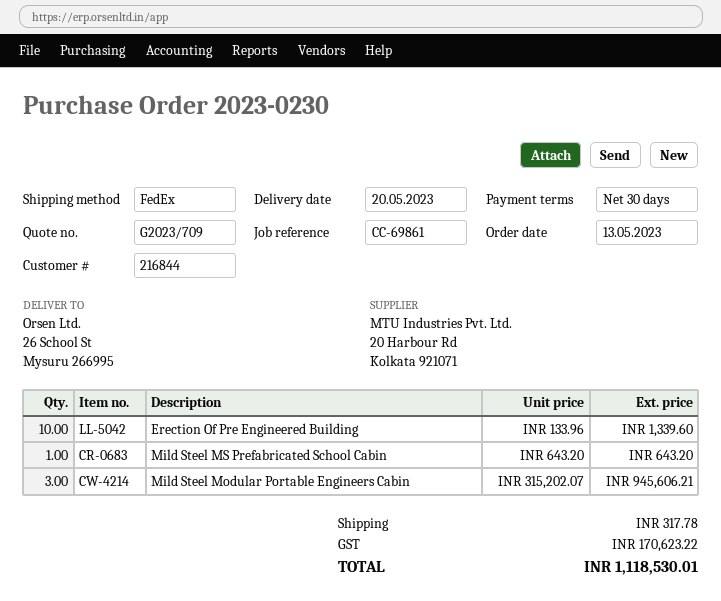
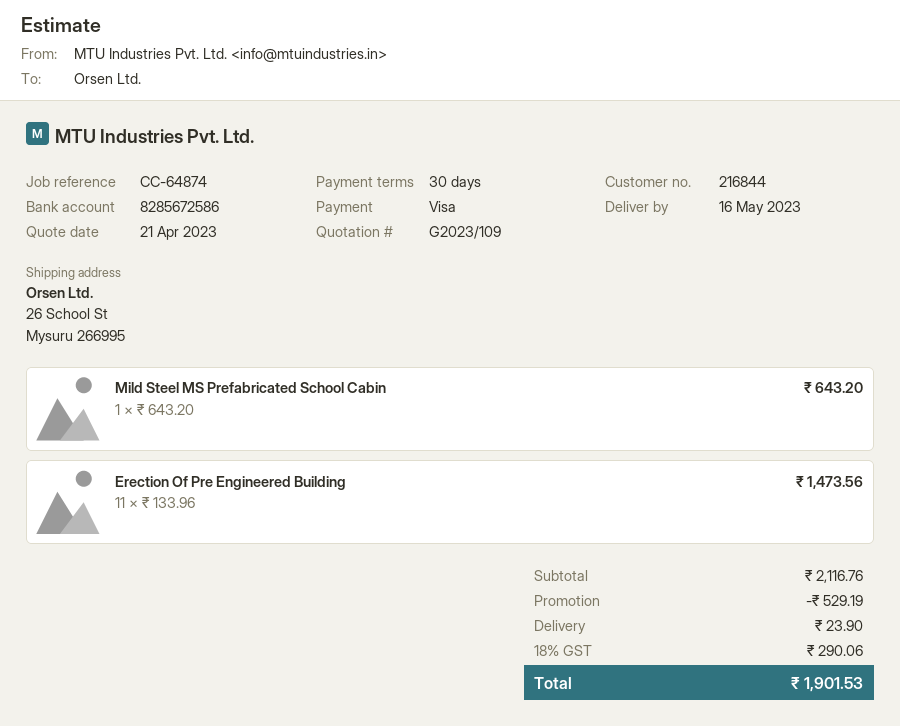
quote number: G2023/709 -> G2023/109
delivery date: 2023-05-20 -> 2023-05-16
reference: CC-69861 -> CC-64874
Erection Of Pre Engineered Building: 10 x 133.96 = 1339.60 -> 11 x 133.96 = 1473.56
Mild Steel Modular Portable Engineers Cabin: 3 x 315202.07 = 945606.21 -> none
discount: none -> 529.19
shipping: 317.78 -> 23.90
tax: 170623.22 -> 290.06
total: 1118530.01 -> 1901.53

